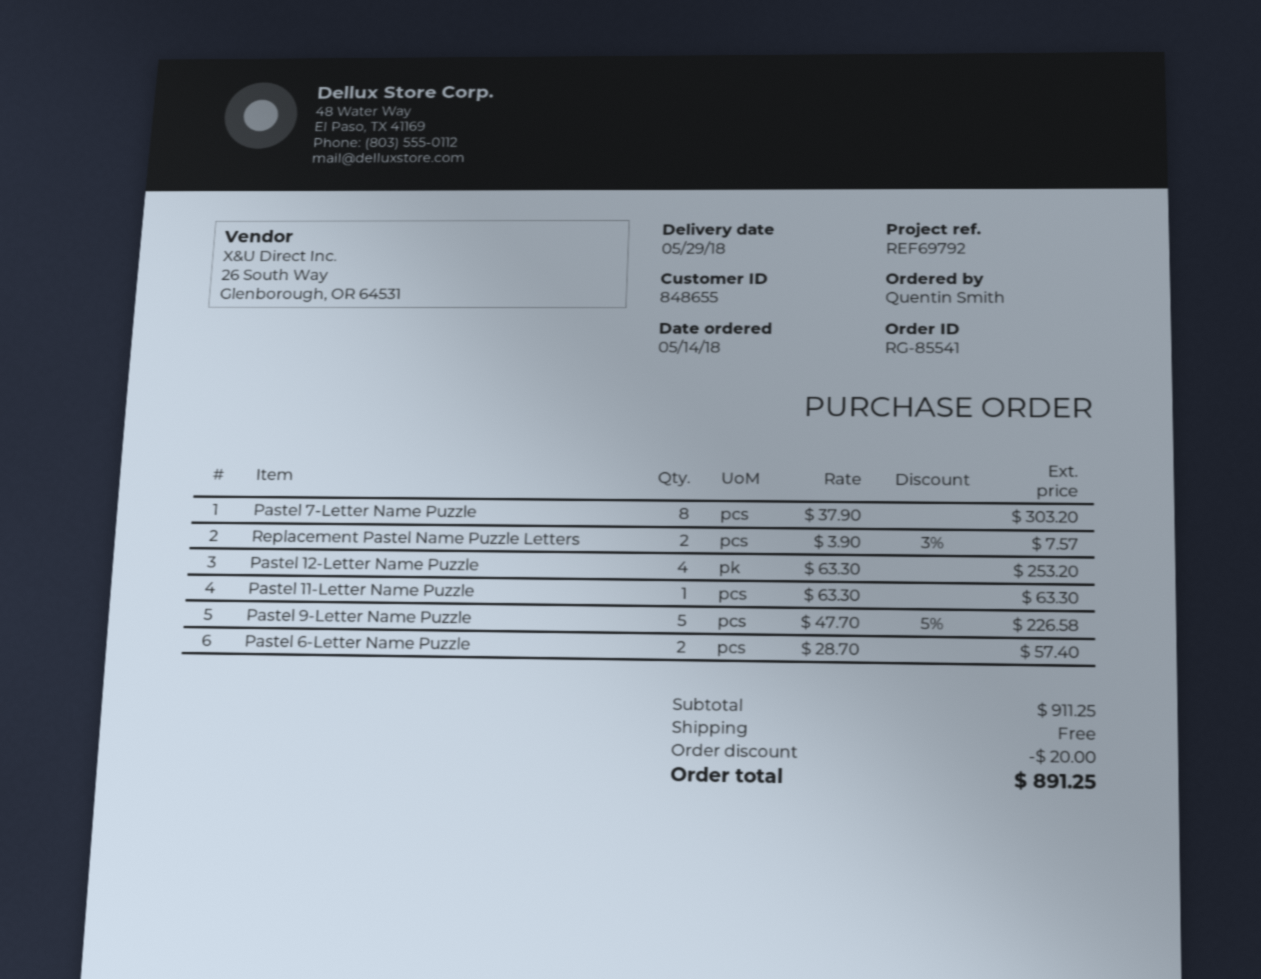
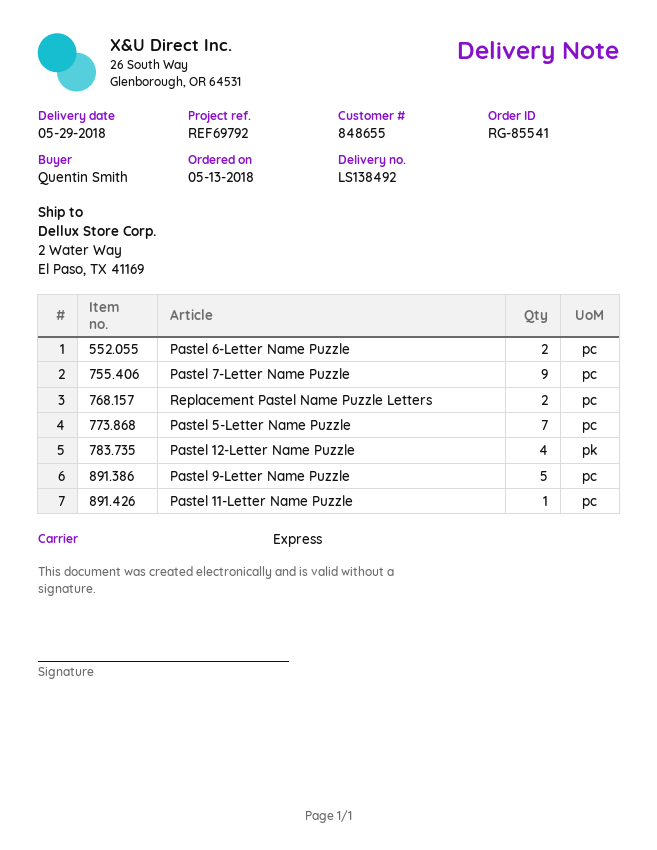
order date: 2018-05-14 -> 2018-05-13
Pastel 7-Letter Name Puzzle: 8 -> 9
Pastel 5-Letter Name Puzzle: none -> 7

